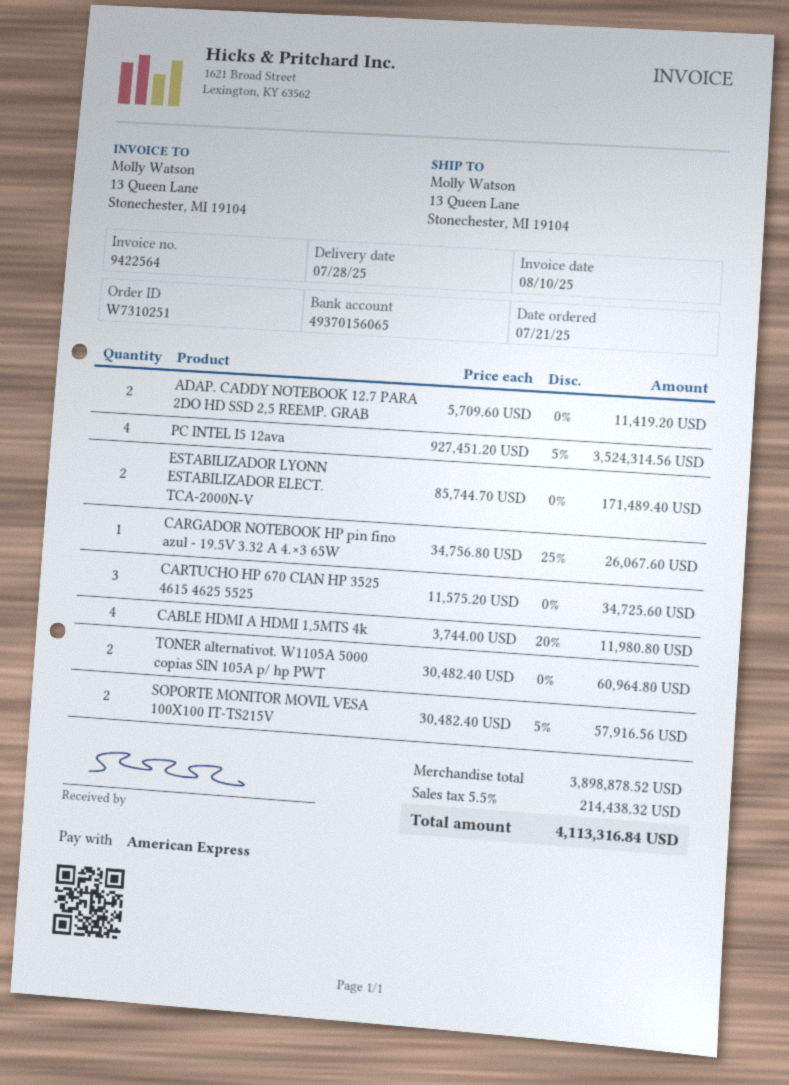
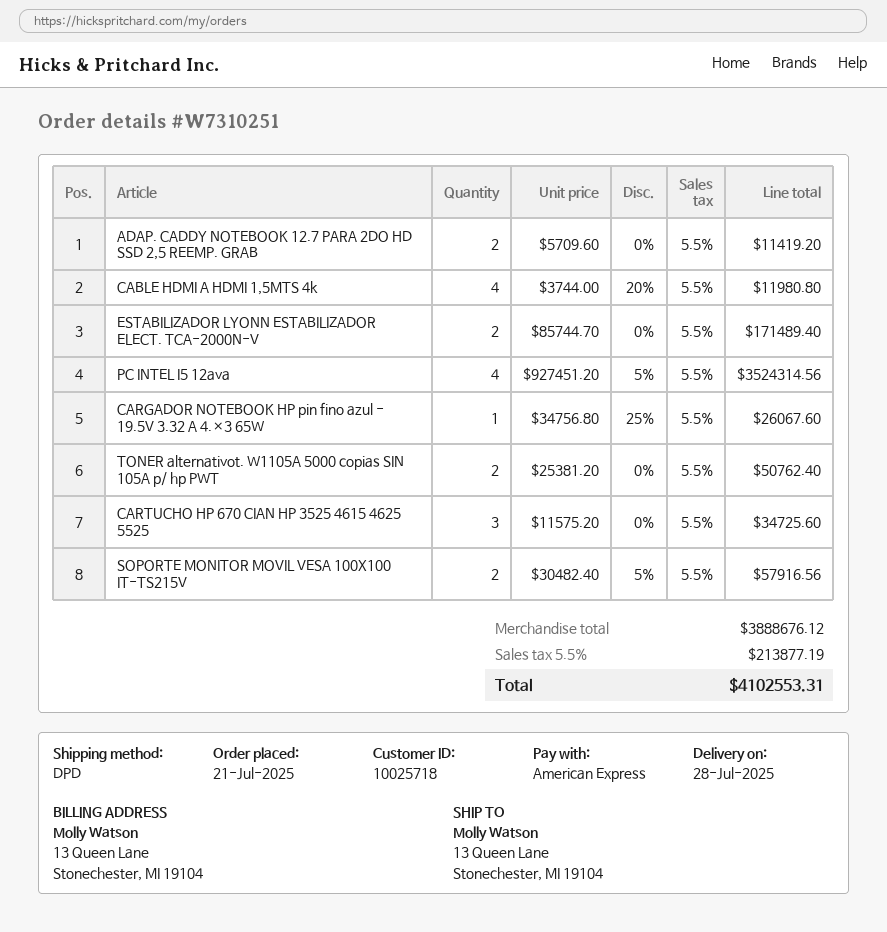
TONER alternativot. W1105A 5000 copias SIN 105A p/ hp PWT: 2 x 30482.40 = 60964.80 -> 2 x 25381.20 = 50762.40
subtotal: 3898878.52 -> 3888676.12
tax: 5.5% = 214438.32 -> 5.5% = 213877.19
total: 4113316.84 -> 4102553.31

